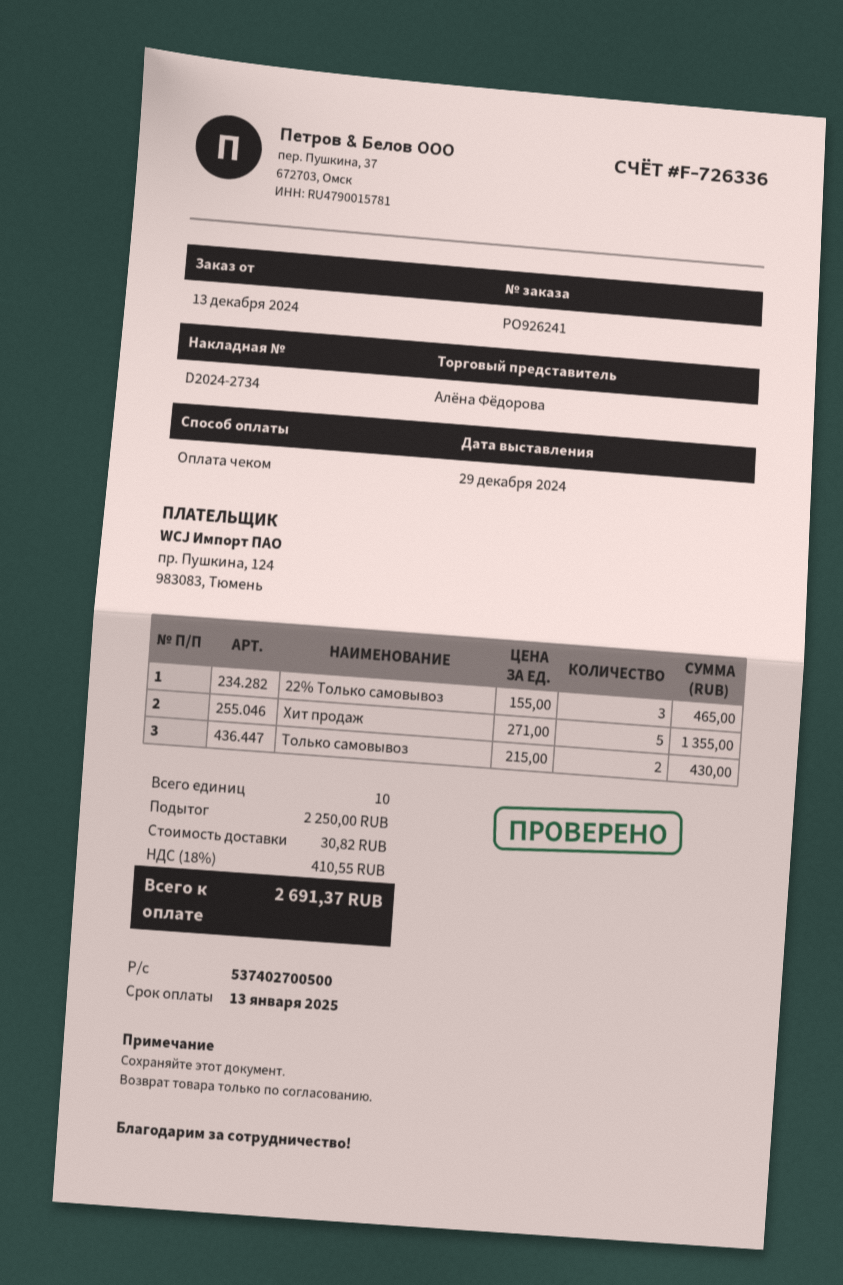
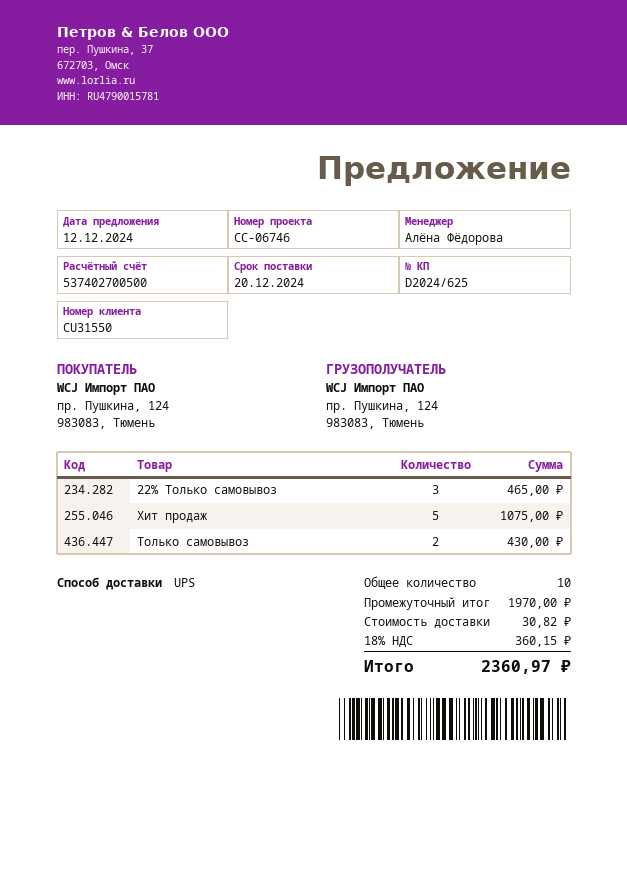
Хит продаж: 5 for 1355.00 -> 5 for 1075.00
subtotal: 2250.00 -> 1970.00
tax: 18% = 410.55 -> 18% = 360.15
total: 2691.37 -> 2360.97

